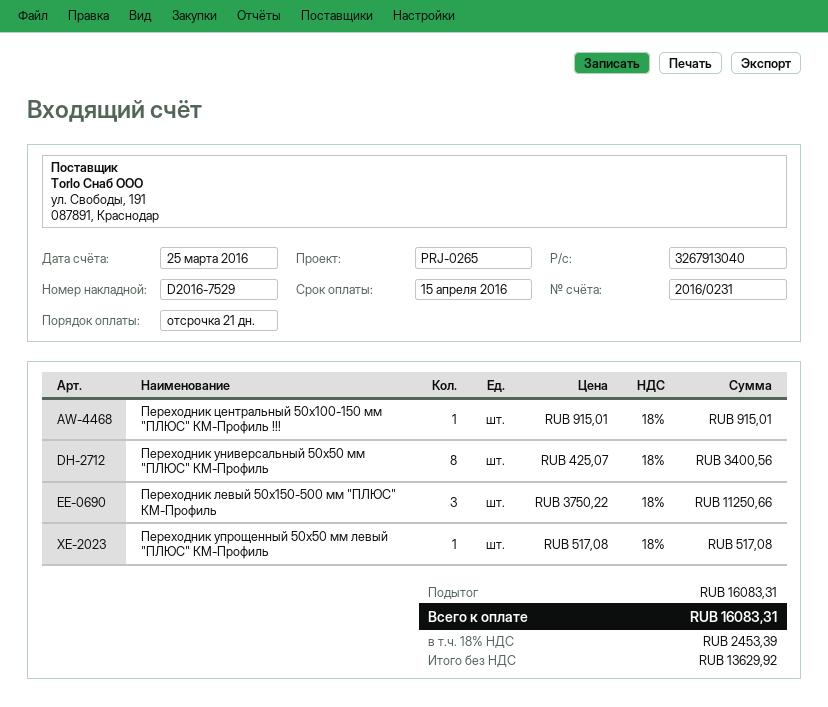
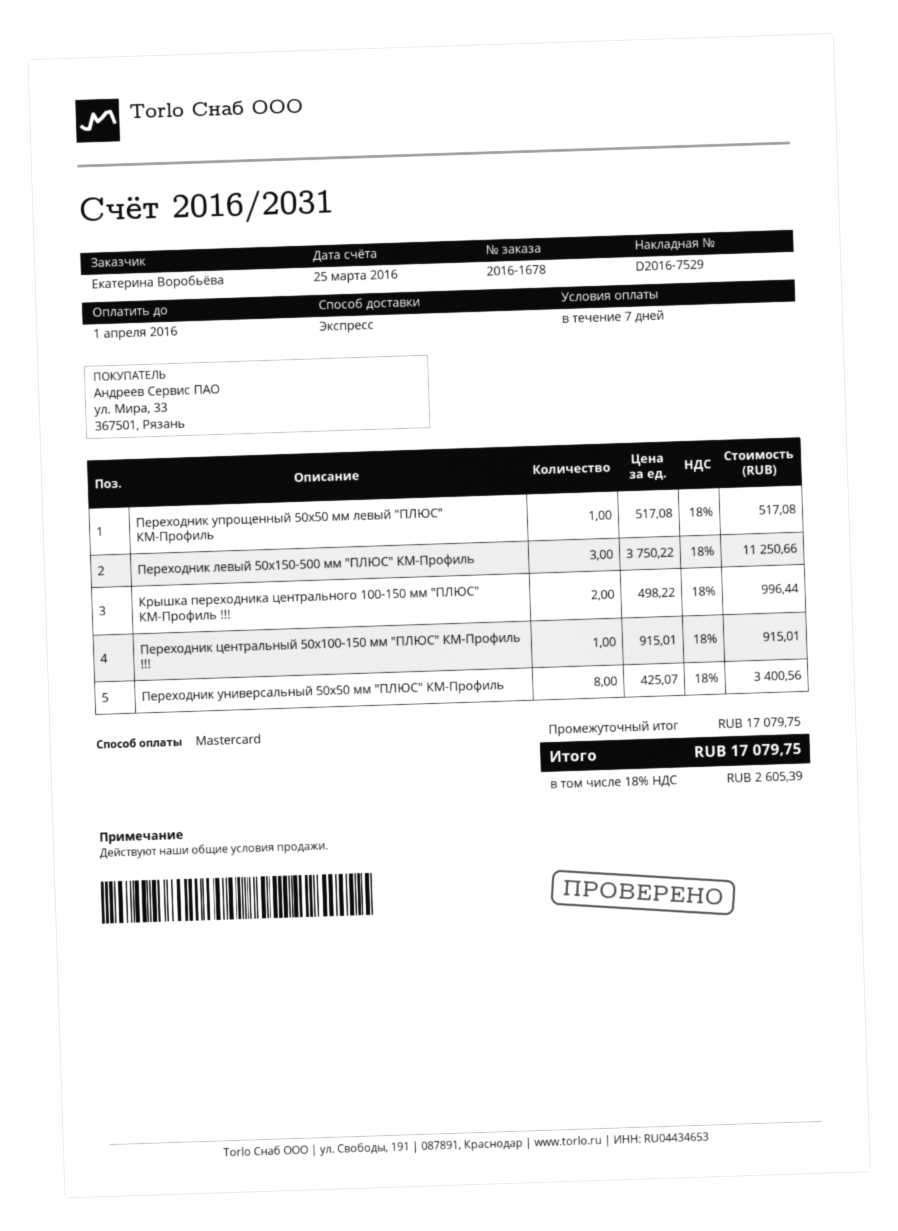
invoice number: 2016/0231 -> 2016/2031
payment terms: 21 days -> 7 days
due date: 2016-04-15 -> 2016-04-01
Крышка переходника центрального 100-150 мм "ПЛЮС" КМ-Профиль !!!: none -> 2 x 498.22 = 996.44
subtotal: 16083.31 -> 17079.75
tax: 18% = 2453.39 -> 18% = 2605.39
total: 16083.31 -> 17079.75

